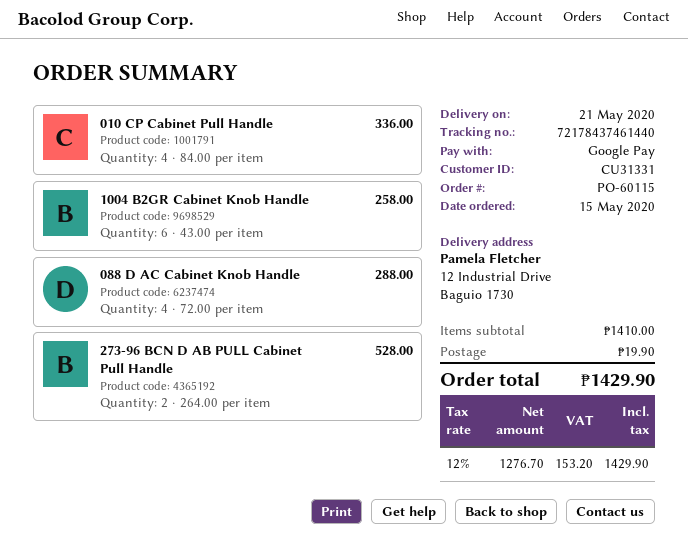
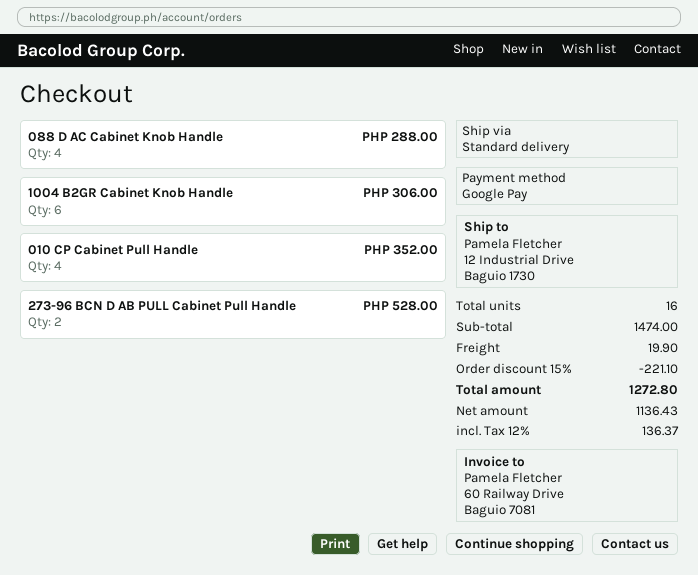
010 CP Cabinet Pull Handle: 4 for 336.00 -> 4 for 352.00
1004 B2GR Cabinet Knob Handle: 6 for 258.00 -> 6 for 306.00
subtotal: 1410.00 -> 1474.00
discount: none -> 15% = 221.10
net: 1276.70 -> 1136.43
tax: 12% = 153.20 -> 12% = 136.37
total: 1429.90 -> 1272.80

